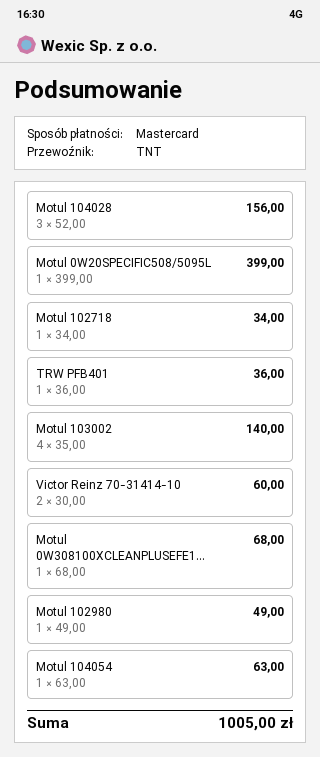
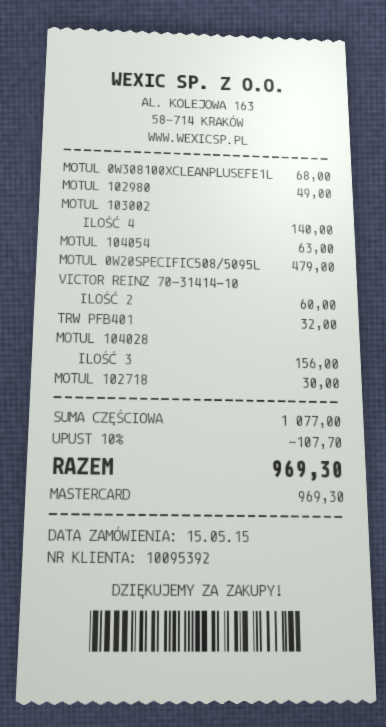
Motul 0W20SPECIFIC508/5095L: 1 for 399.00 -> 1 for 479.00
Motul 102718: 1 for 34.00 -> 1 for 30.00
TRW PFB401: 1 for 36.00 -> 1 for 32.00
discount: none -> 10% = 107.70
total: 1005.00 -> 969.30

